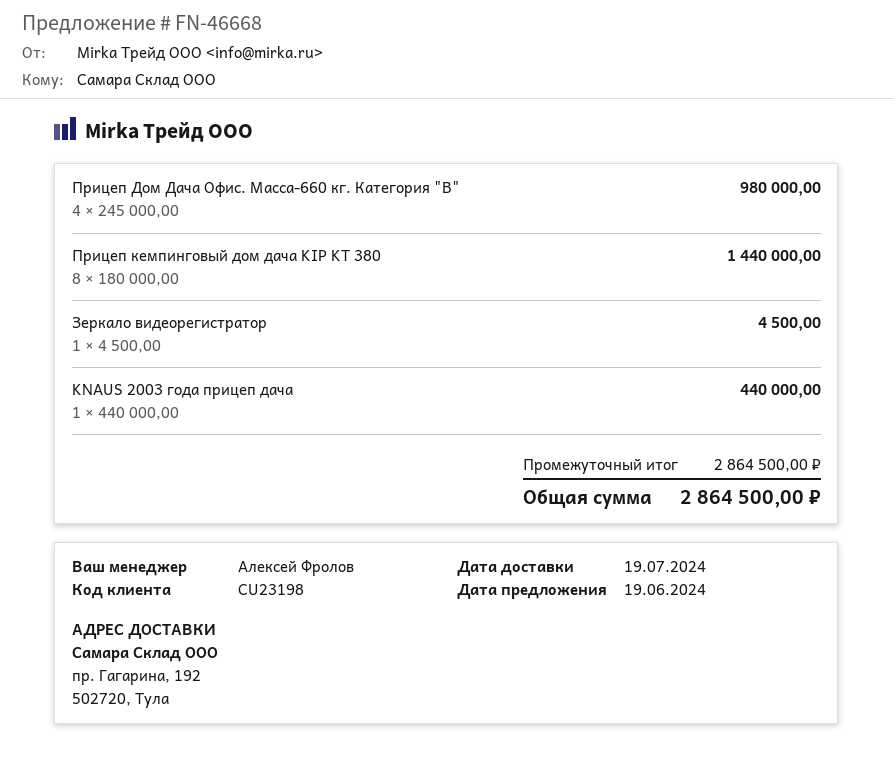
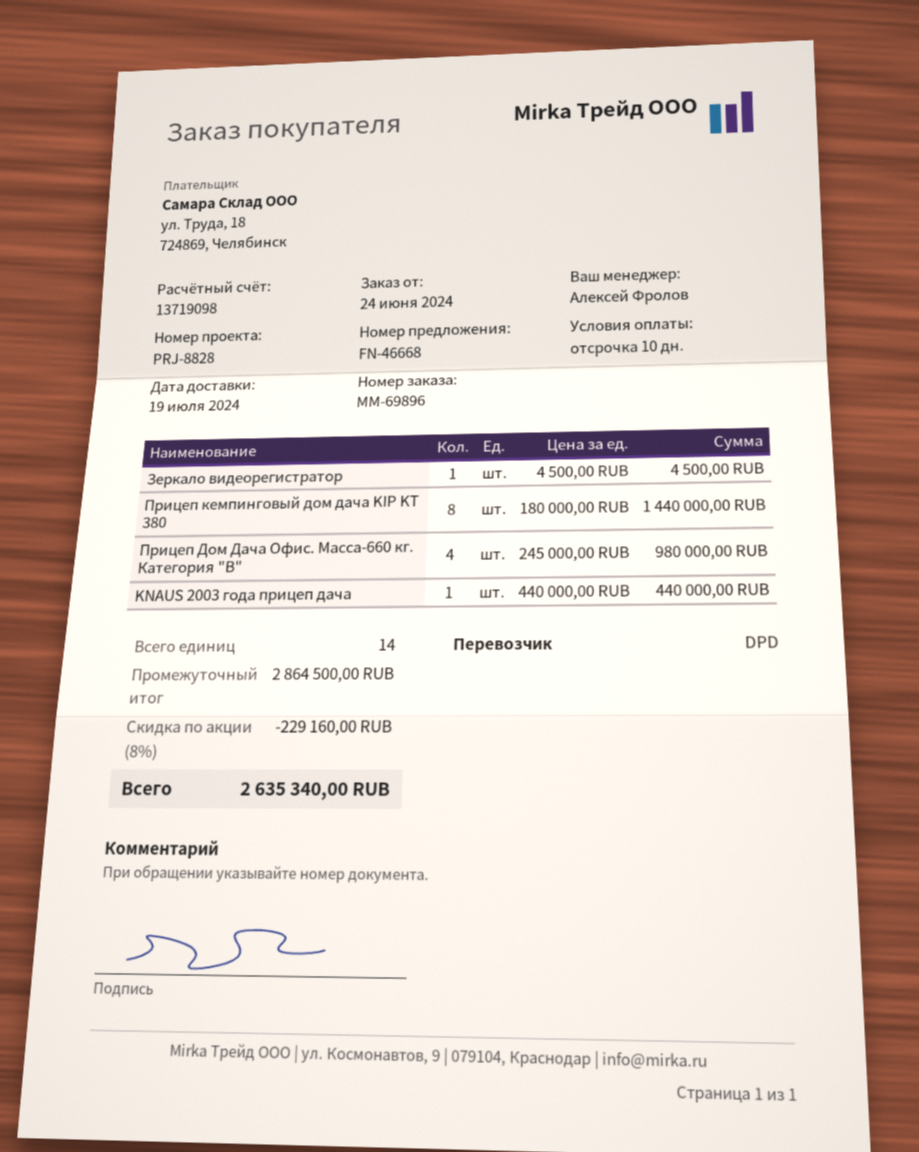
discount: none -> 8% = 229160.00
total: 2864500.00 -> 2635340.00

